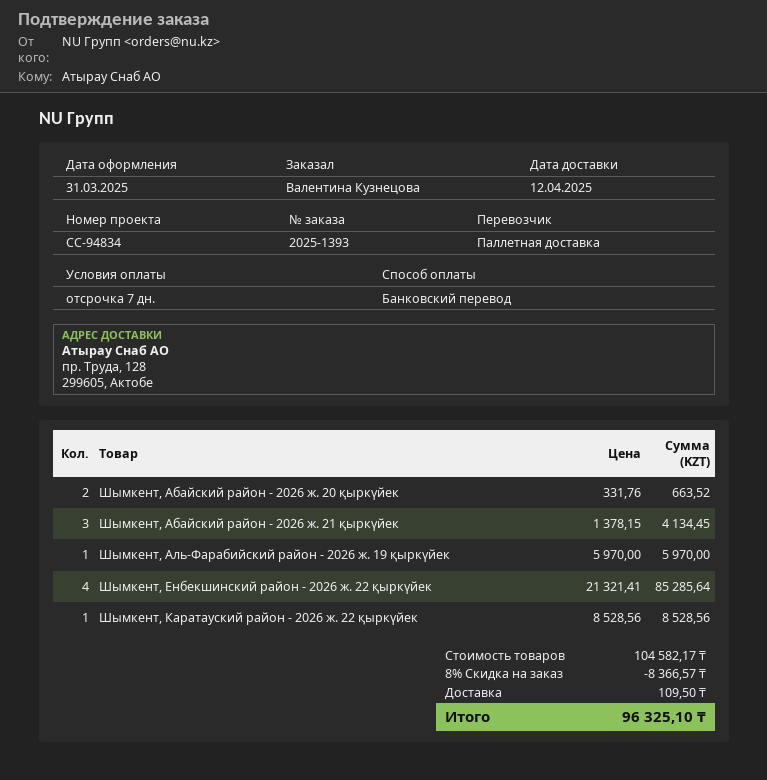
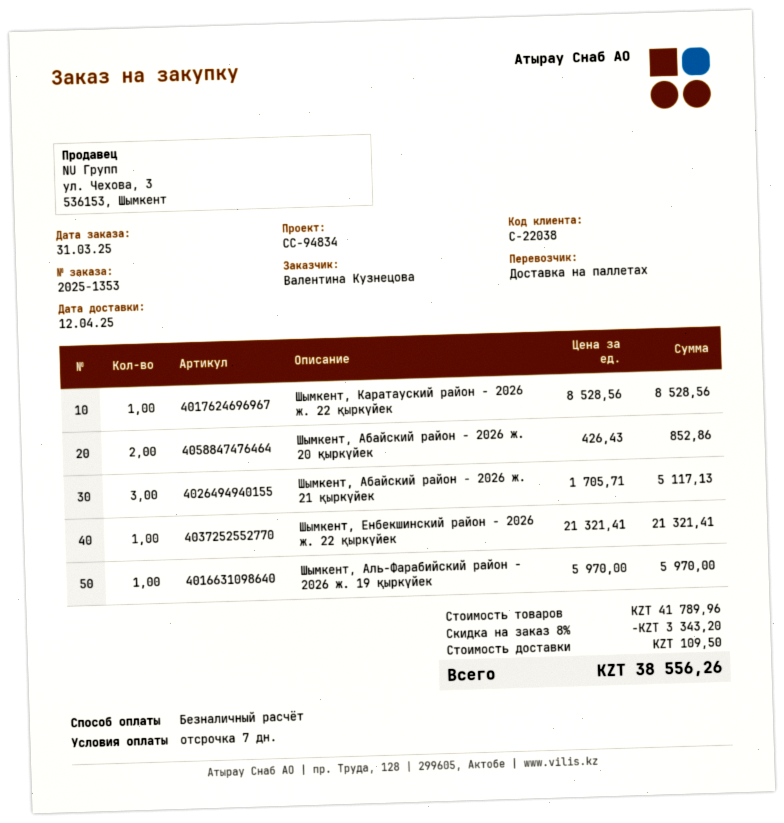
order number: 2025-1393 -> 2025-1353
Шымкент, Абайский район - 2026 ж. 20 қыркүйек: 2 x 331.76 = 663.52 -> 2 x 426.43 = 852.86
Шымкент, Абайский район - 2026 ж. 21 қыркүйек: 3 x 1378.15 = 4134.45 -> 3 x 1705.71 = 5117.13
Шымкент, Енбекшинский район - 2026 ж. 22 қыркүйек: 4 x 21321.41 = 85285.64 -> 1 x 21321.41 = 21321.41
subtotal: 104582.17 -> 41789.96
discount: 8% = 8366.57 -> 8% = 3343.20
total: 96325.10 -> 38556.26

